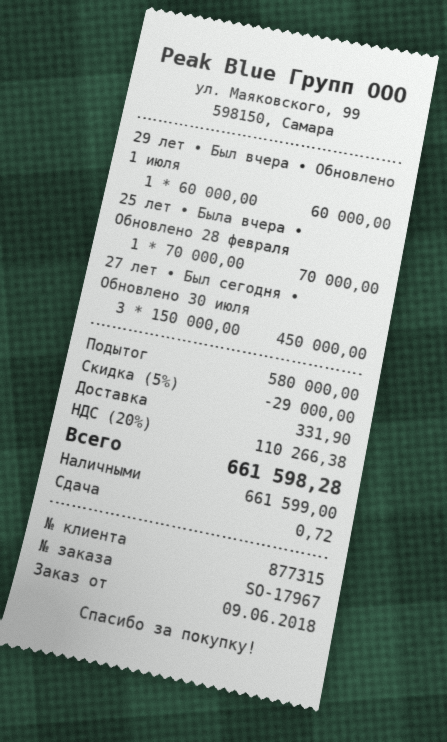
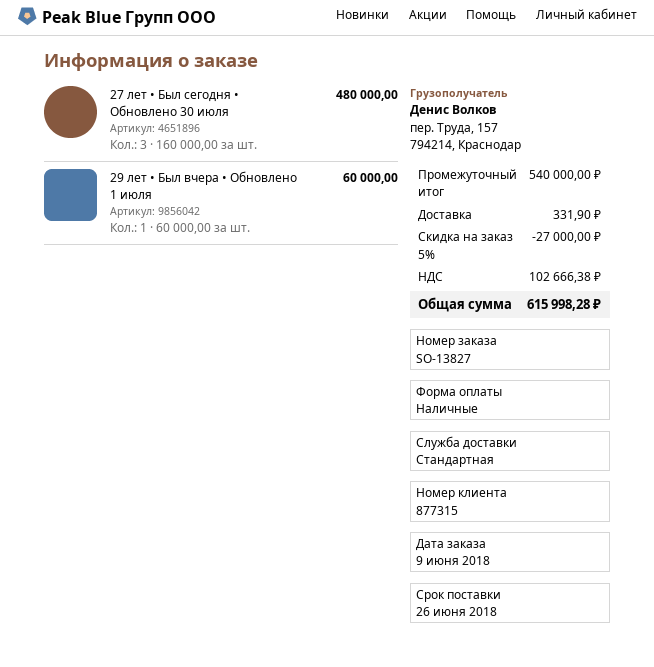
order number: SO-17967 -> SO-13827
25 лет • Была вчера • Обновлено 28 февраля: 1 x 70000.00 = 70000.00 -> none
27 лет • Был сегодня • Обновлено 30 июля: 3 x 150000.00 = 450000.00 -> 3 x 160000.00 = 480000.00
subtotal: 580000.00 -> 540000.00
discount: 5% = 29000.00 -> 5% = 27000.00
tax: 110266.38 -> 102666.38
total: 661598.28 -> 615998.28

